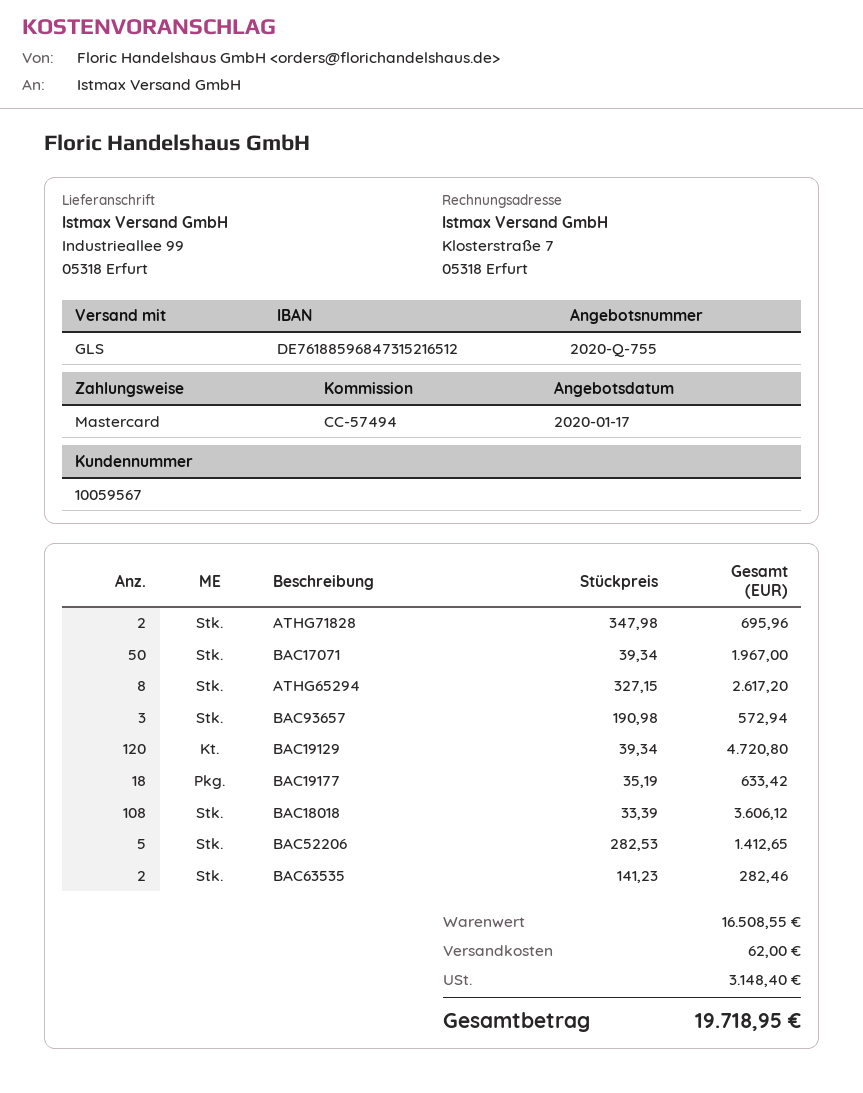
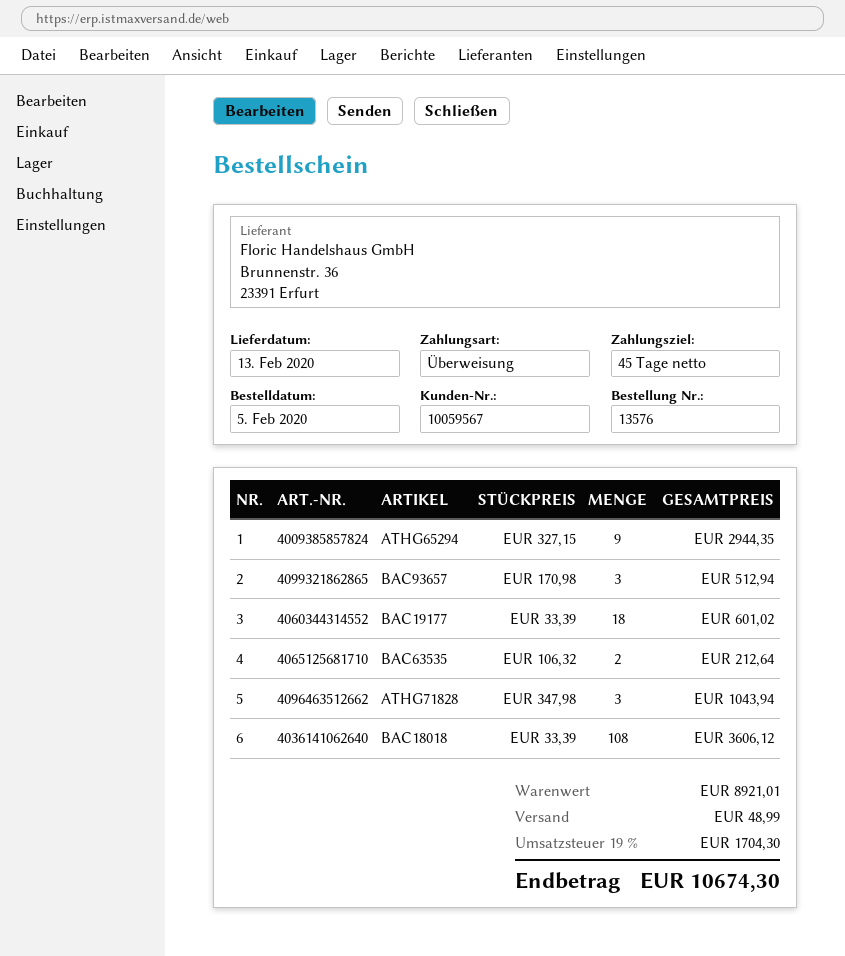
payment method: Mastercard -> bank transfer
ATHG71828: 2 x 347.98 = 695.96 -> 3 x 347.98 = 1043.94
BAC17071: 50 x 39.34 = 1967.00 -> none
ATHG65294: 8 x 327.15 = 2617.20 -> 9 x 327.15 = 2944.35
BAC93657: 3 x 190.98 = 572.94 -> 3 x 170.98 = 512.94
BAC19129: 120 x 39.34 = 4720.80 -> none
BAC19177: 18 x 35.19 = 633.42 -> 18 x 33.39 = 601.02
BAC52206: 5 x 282.53 = 1412.65 -> none
BAC63535: 2 x 141.23 = 282.46 -> 2 x 106.32 = 212.64
subtotal: 16508.55 -> 8921.01
shipping: 62.00 -> 48.99
tax: 3148.40 -> 1704.30
total: 19718.95 -> 10674.30

